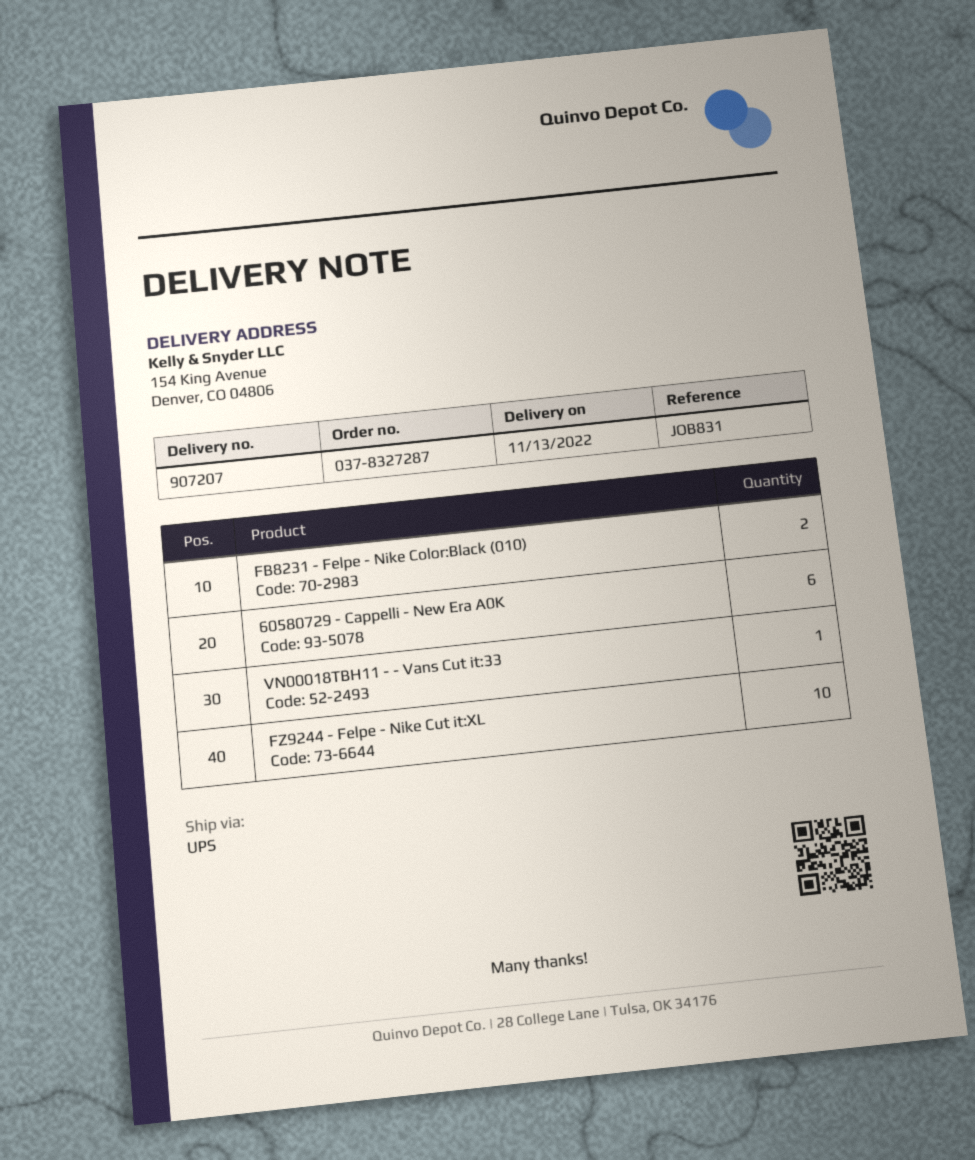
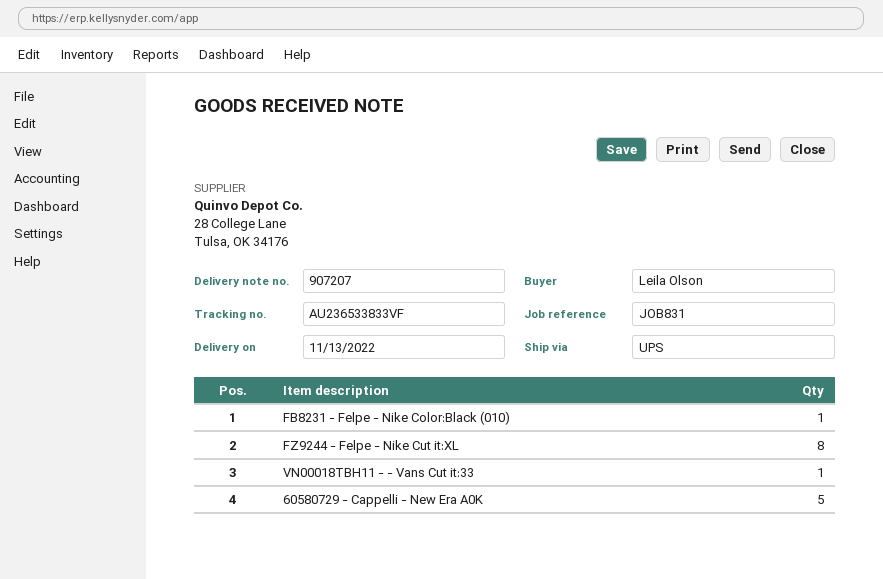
FB8231 - Felpe - Nike Color:Black (010): 2 -> 1
60580729 - Cappelli - New Era A0K: 6 -> 5
FZ9244 - Felpe - Nike Cut it:XL: 10 -> 8

